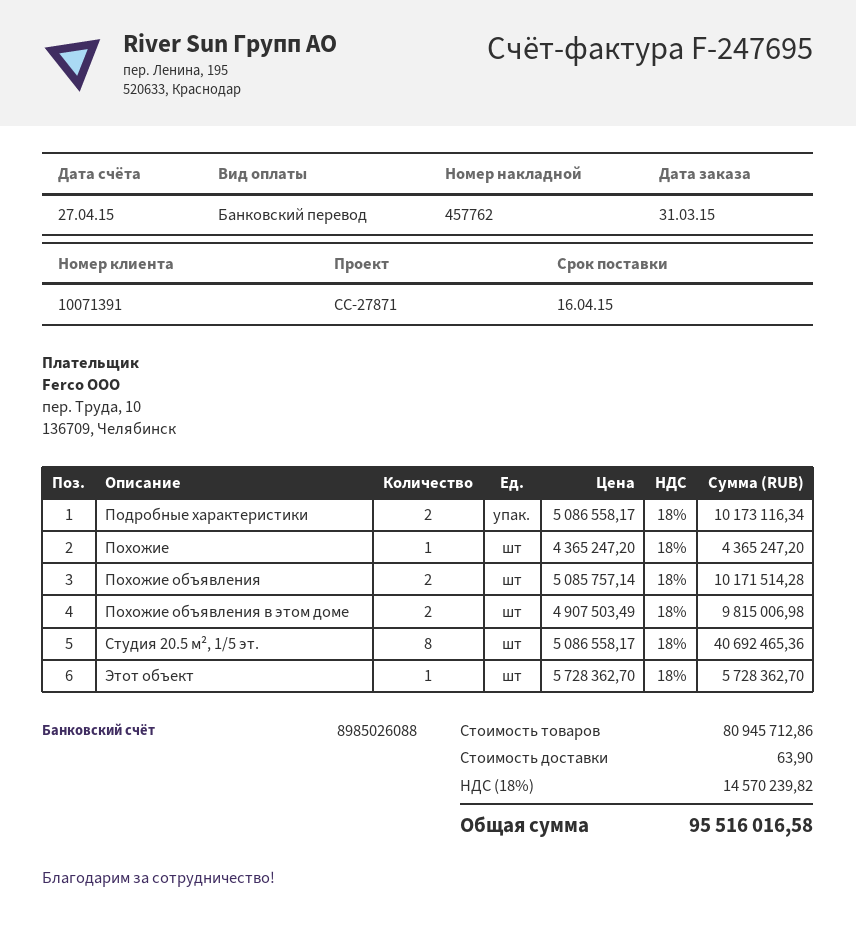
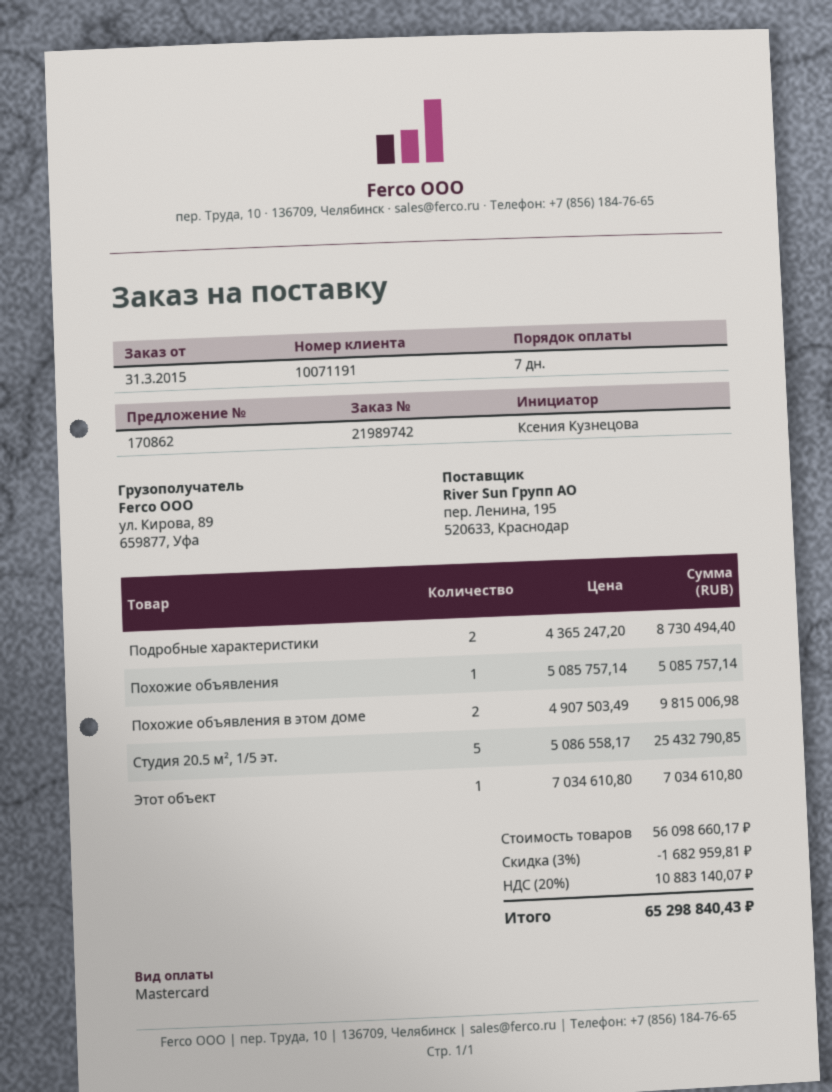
customer number: 10071391 -> 10071191
payment method: bank transfer -> Mastercard
Подробные характеристики: 2 x 5086558.17 = 10173116.34 -> 2 x 4365247.20 = 8730494.40
Похожие: 1 x 4365247.20 = 4365247.20 -> none
Похожие объявления: 2 x 5085757.14 = 10171514.28 -> 1 x 5085757.14 = 5085757.14
Студия 20.5 м², 1/5 эт.: 8 x 5086558.17 = 40692465.36 -> 5 x 5086558.17 = 25432790.85
Этот объект: 1 x 5728362.70 = 5728362.70 -> 1 x 7034610.80 = 7034610.80
subtotal: 80945712.86 -> 56098660.17
discount: none -> 3% = 1682959.81
shipping: 63.90 -> none
tax: 18% = 14570239.82 -> 20% = 10883140.07
total: 95516016.58 -> 65298840.43

